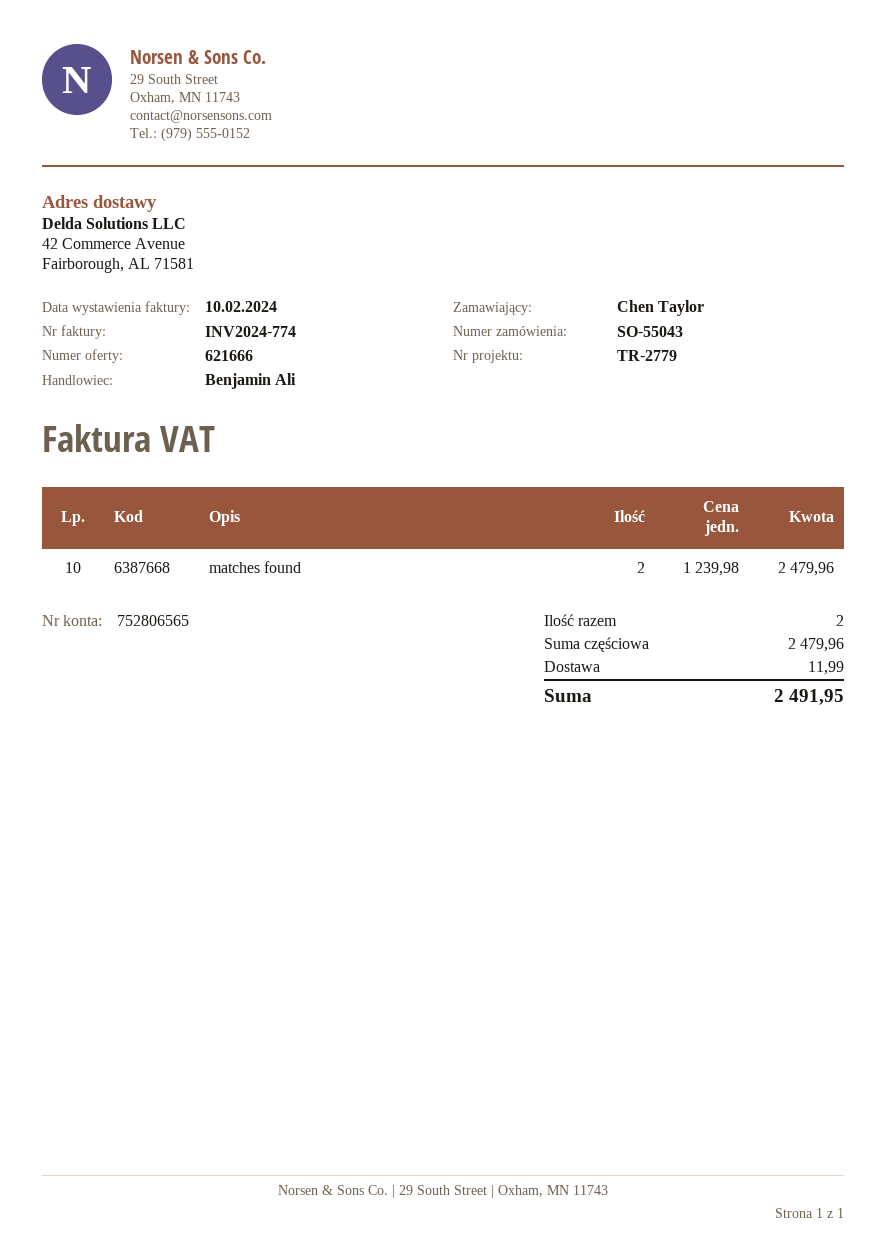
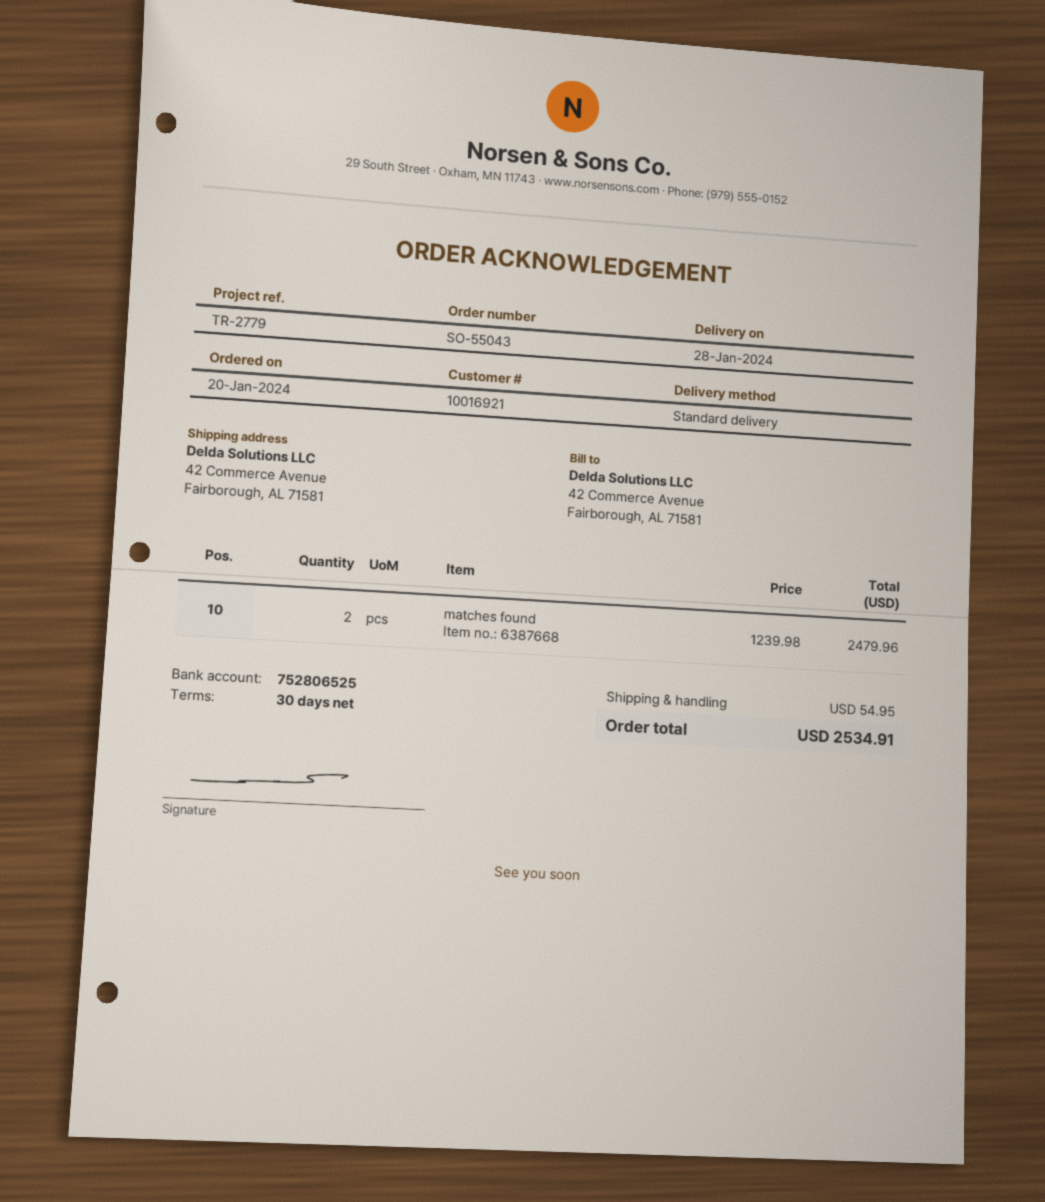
bank account: 752806565 -> 752806525
shipping: 11.99 -> 54.95
total: 2491.95 -> 2534.91

